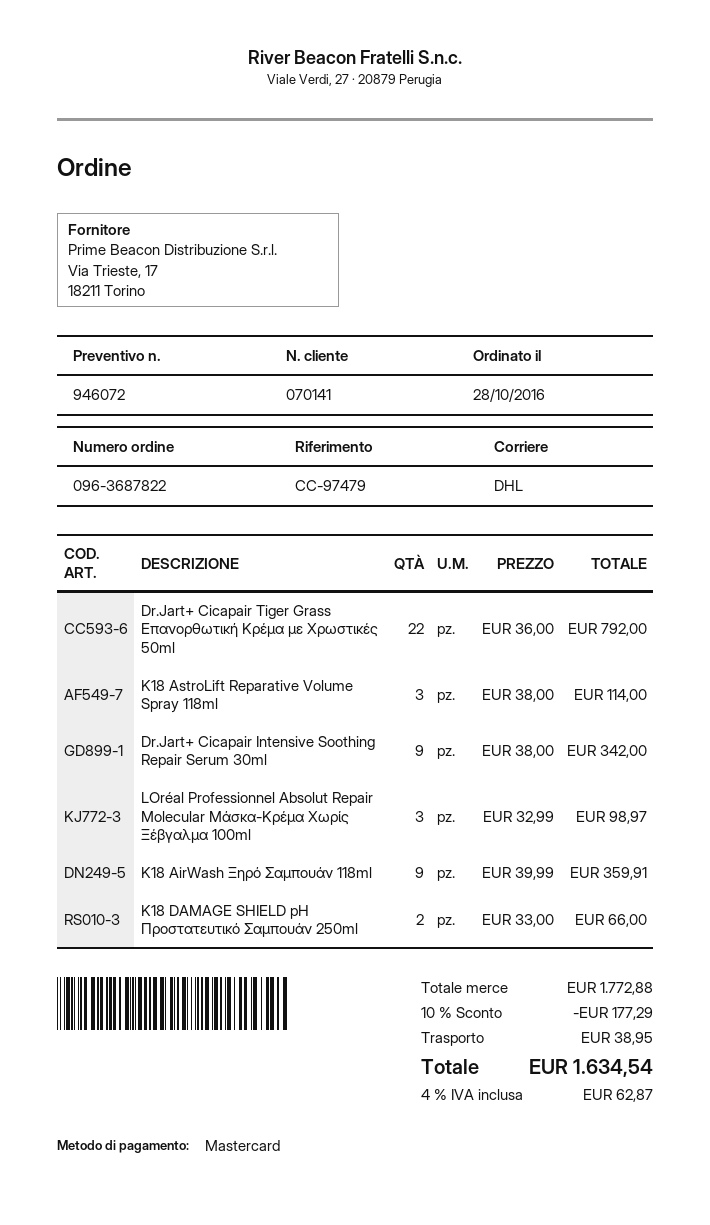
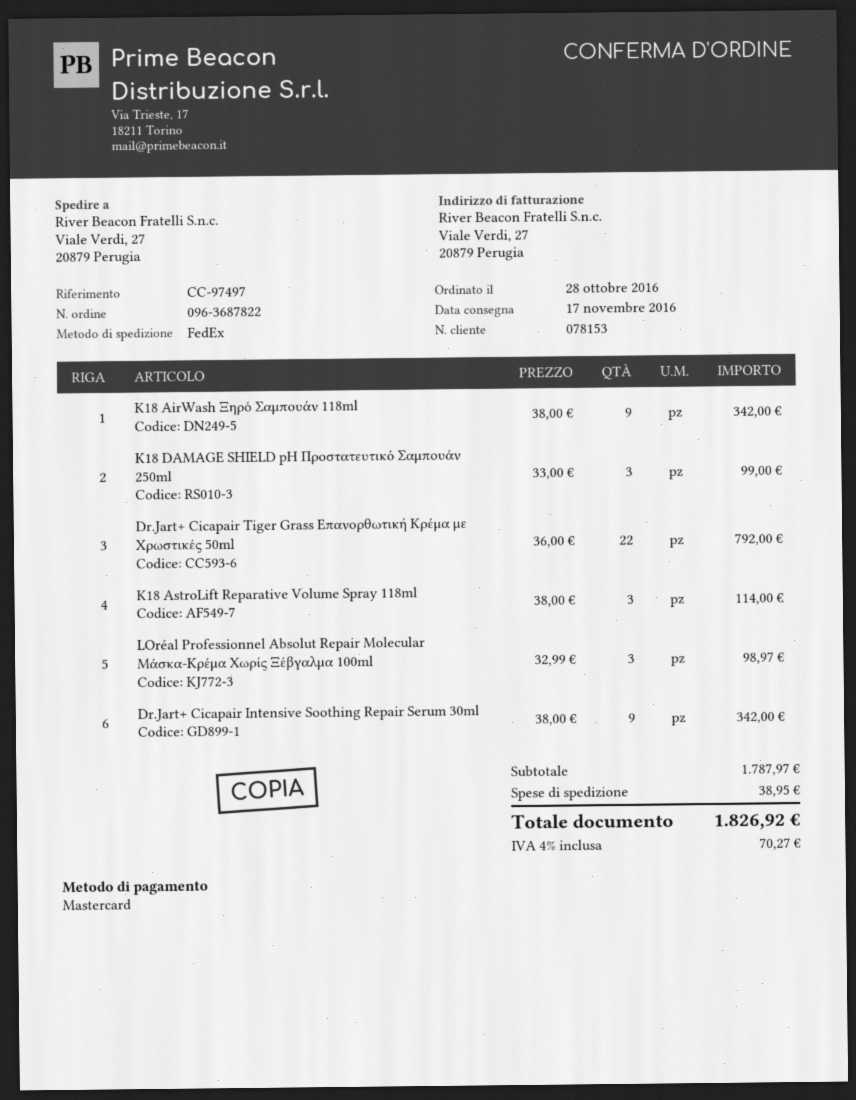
customer number: 070141 -> 078153
reference: CC-97479 -> CC-97497
shipping method: DHL -> FedEx
K18 AirWash Ξηρό Σαμπουάν 118ml: 9 x 39.99 = 359.91 -> 9 x 38.00 = 342.00
K18 DAMAGE SHIELD pH Προστατευτικό Σαμπουάν 250ml: 2 x 33.00 = 66.00 -> 3 x 33.00 = 99.00
subtotal: 1772.88 -> 1787.97
discount: 10% = 177.29 -> none
tax: 4% = 62.87 -> 4% = 70.27
total: 1634.54 -> 1826.92

